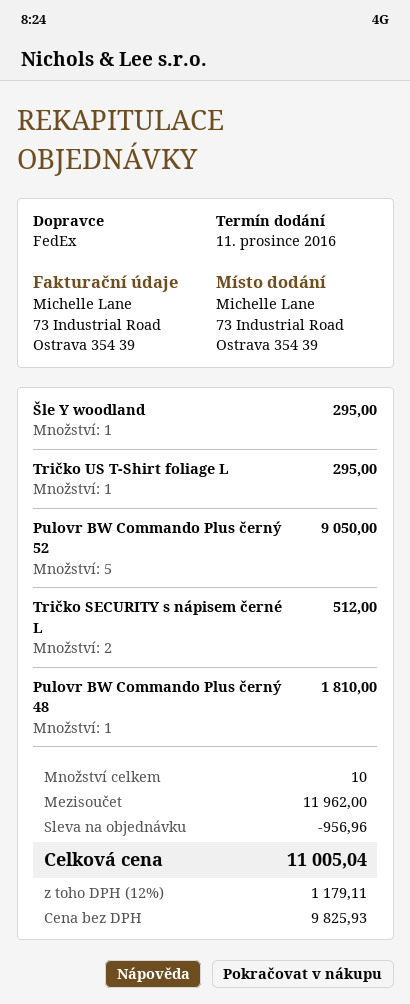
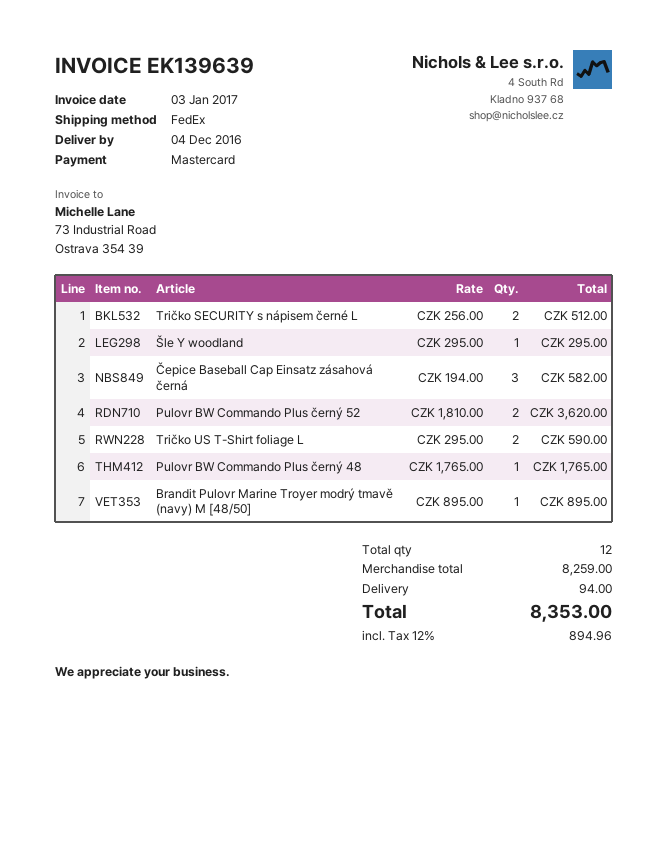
delivery date: 2016-12-11 -> 2016-12-04
Tričko US T-Shirt foliage L: 1 for 295.00 -> 2 for 590.00
Pulovr BW Commando Plus černý 52: 5 for 9050.00 -> 2 for 3620.00
Pulovr BW Commando Plus černý 48: 1 for 1810.00 -> 1 for 1765.00
Čepice Baseball Cap Einsatz zásahová černá: none -> 3 for 582.00
Brandit Pulovr Marine Troyer modrý tmavě (navy) M [48/50]: none -> 1 for 895.00
total quantity: 10 -> 12
subtotal: 11962.00 -> 8259.00
discount: 956.96 -> none
shipping: none -> 94.00
tax: 12% = 1179.11 -> 12% = 894.96
total: 11005.04 -> 8353.00

